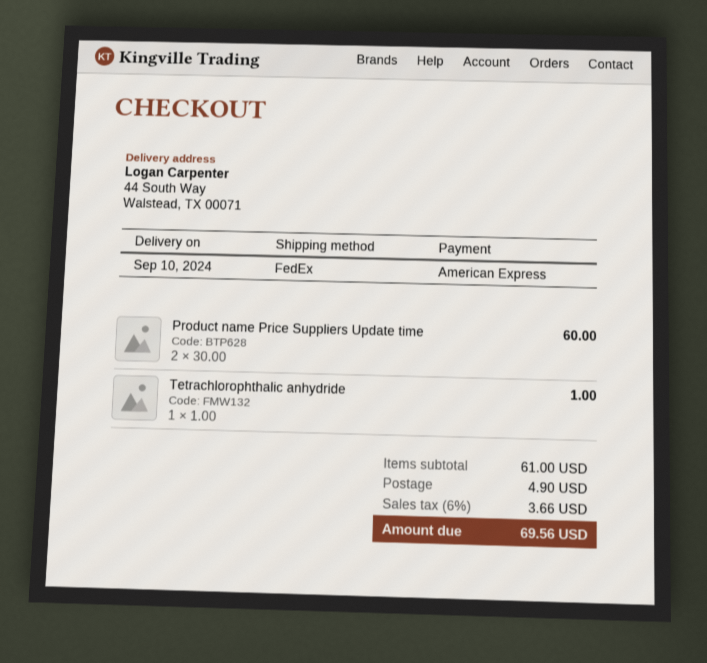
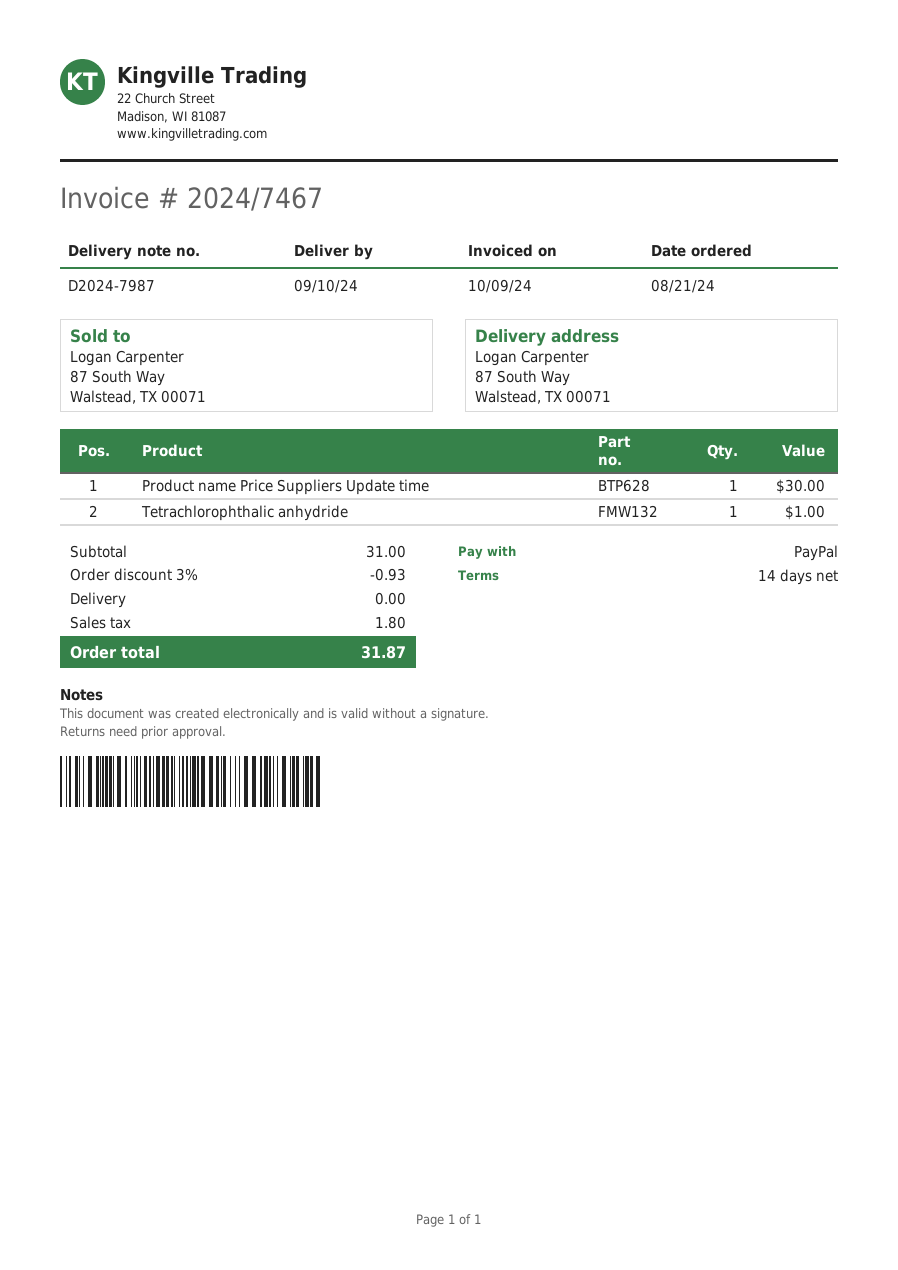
payment method: American Express -> PayPal
ship to: 44 South Way, Walstead, TX 00071 -> 87 South Way, Walstead, TX 00071
Product name Price Suppliers Update time: 2 for 60.00 -> 1 for 30.00
subtotal: 61.00 -> 31.00
discount: none -> 3% = 0.93
shipping: 4.90 -> 0.00
tax: 3.66 -> 1.80
total: 69.56 -> 31.87

